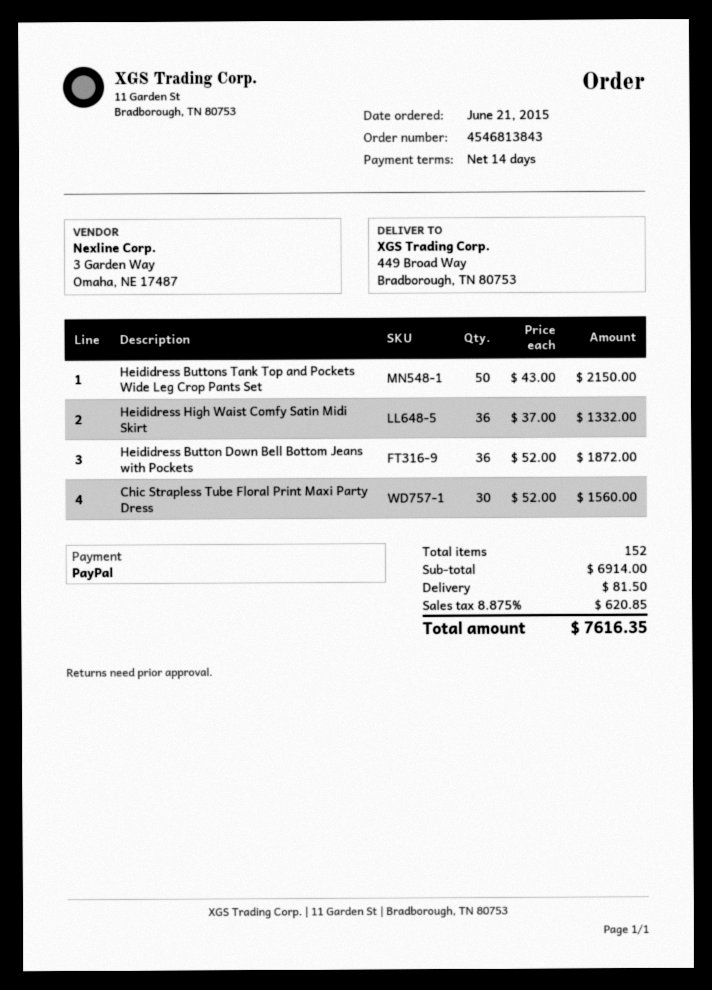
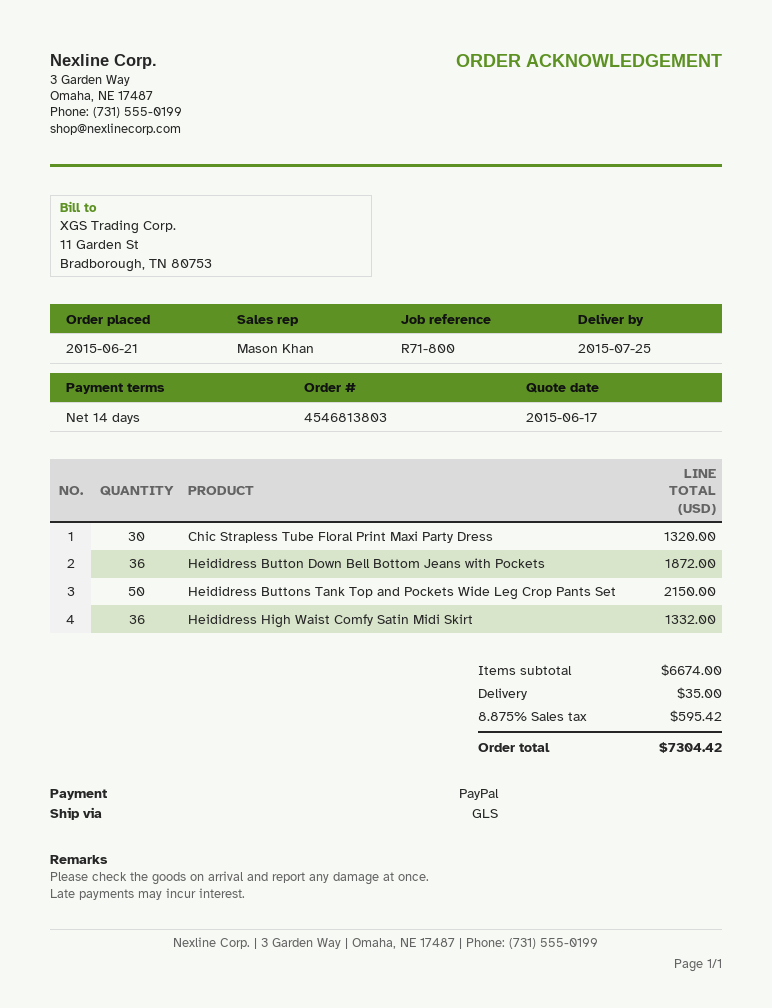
order number: 4546813843 -> 4546813803
Chic Strapless Tube Floral Print Maxi Party Dress: 30 for 1560.00 -> 30 for 1320.00
subtotal: 6914.00 -> 6674.00
shipping: 81.50 -> 35.00
tax: 8.875% = 620.85 -> 8.875% = 595.42
total: 7616.35 -> 7304.42

